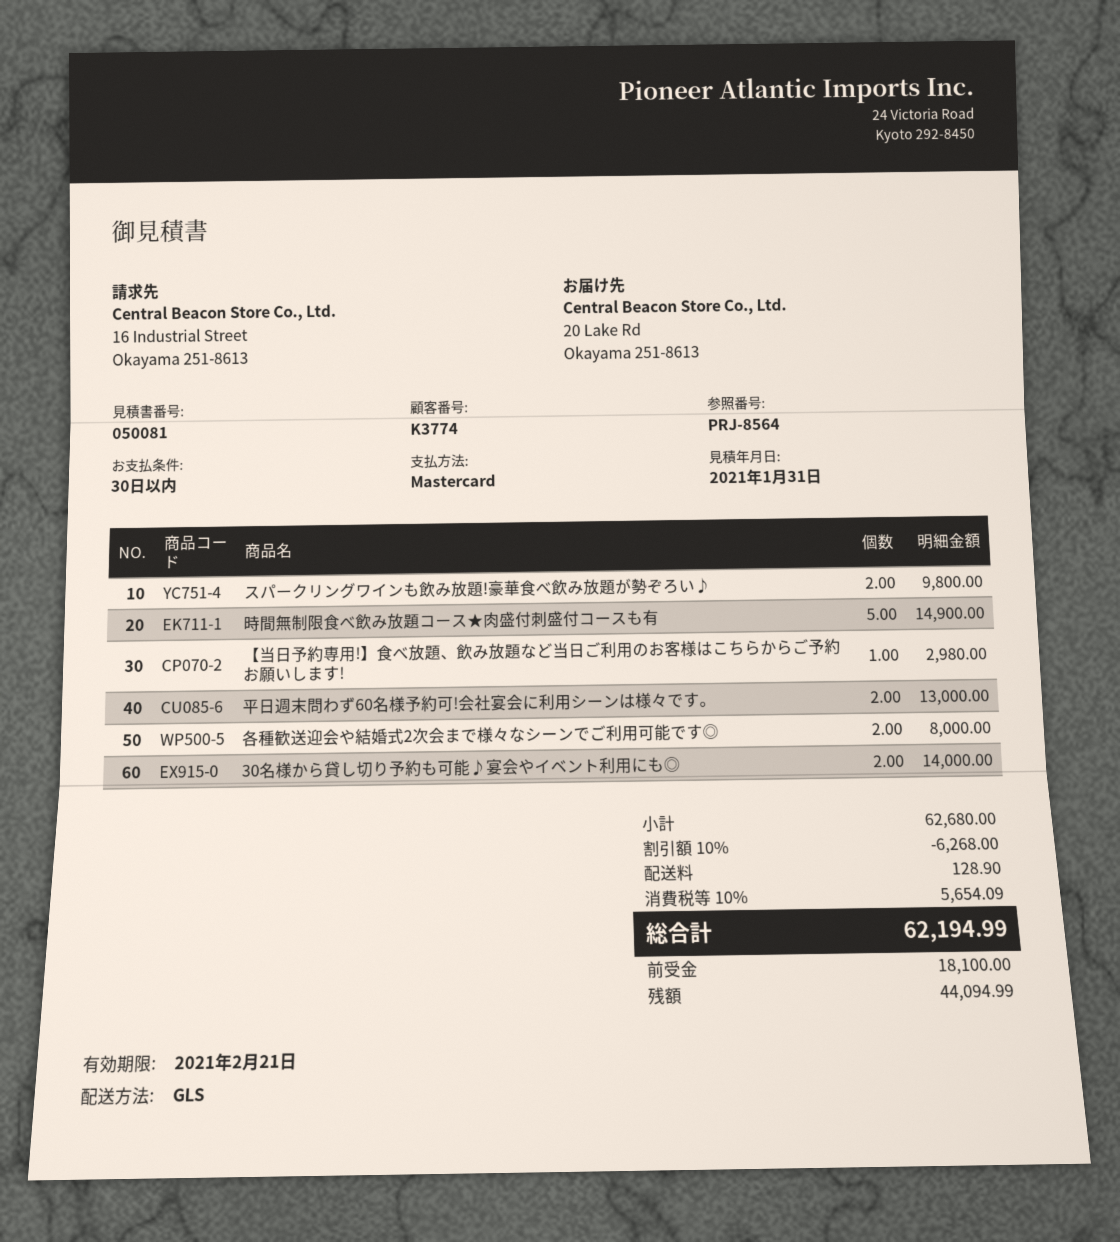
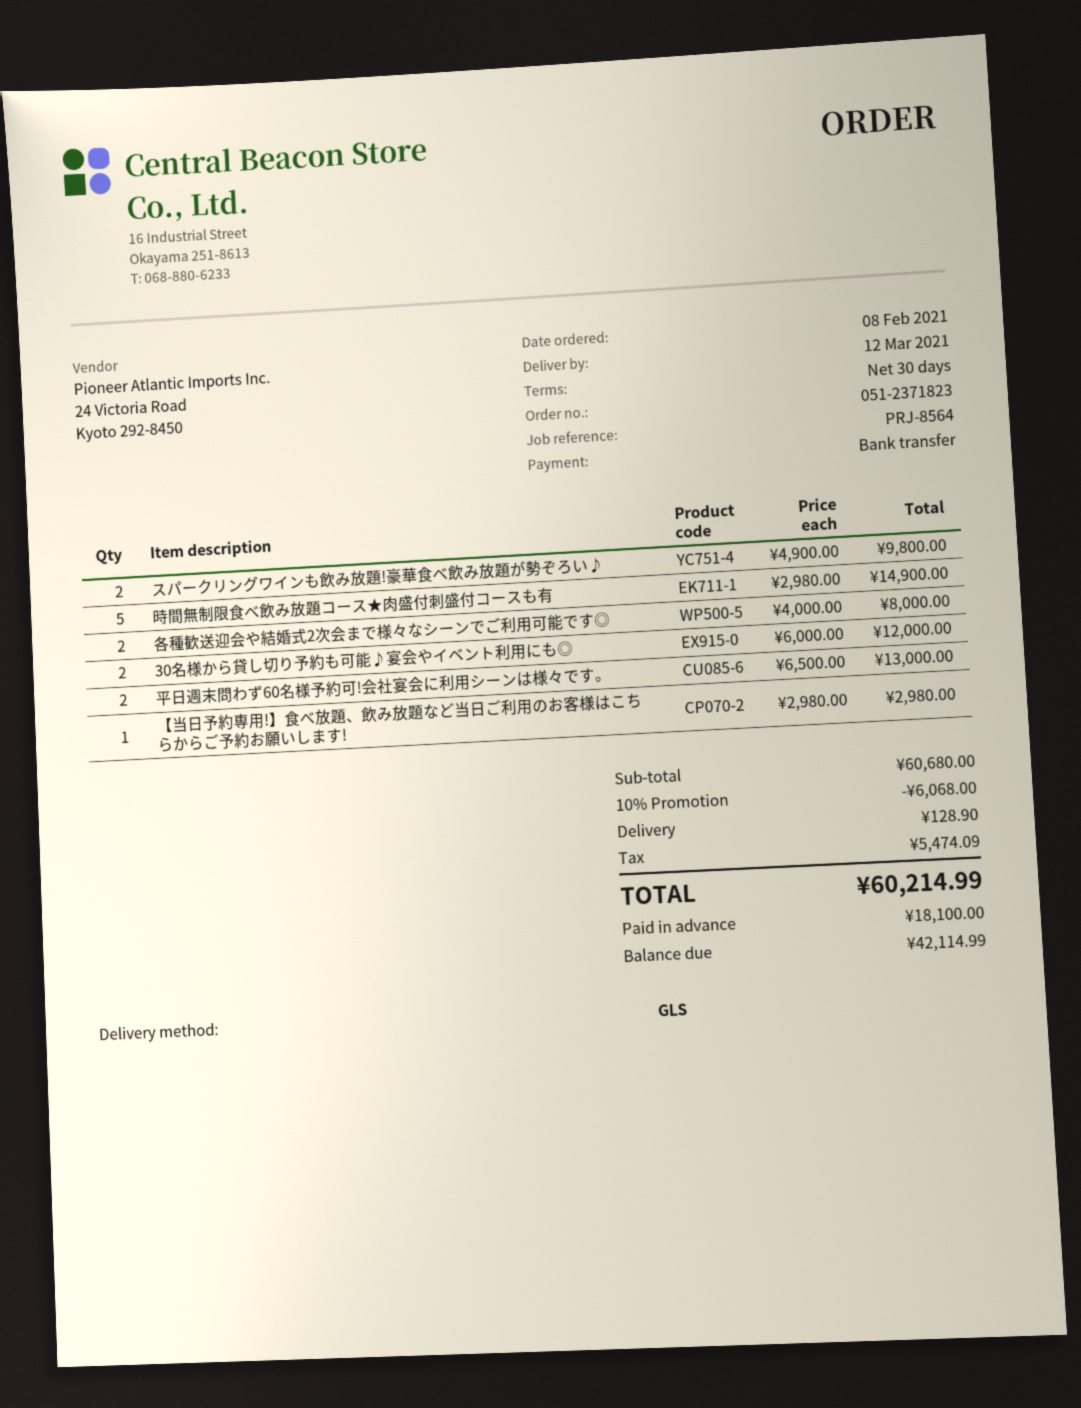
payment method: Mastercard -> bank transfer
30名様から貸し切り予約も可能♪宴会やイベント利用にも◎: 2 for 14000.00 -> 2 for 12000.00
subtotal: 62680.00 -> 60680.00
discount: 10% = 6268.00 -> 10% = 6068.00
tax: 5654.09 -> 5474.09
total: 62194.99 -> 60214.99
balance: 44094.99 -> 42114.99

